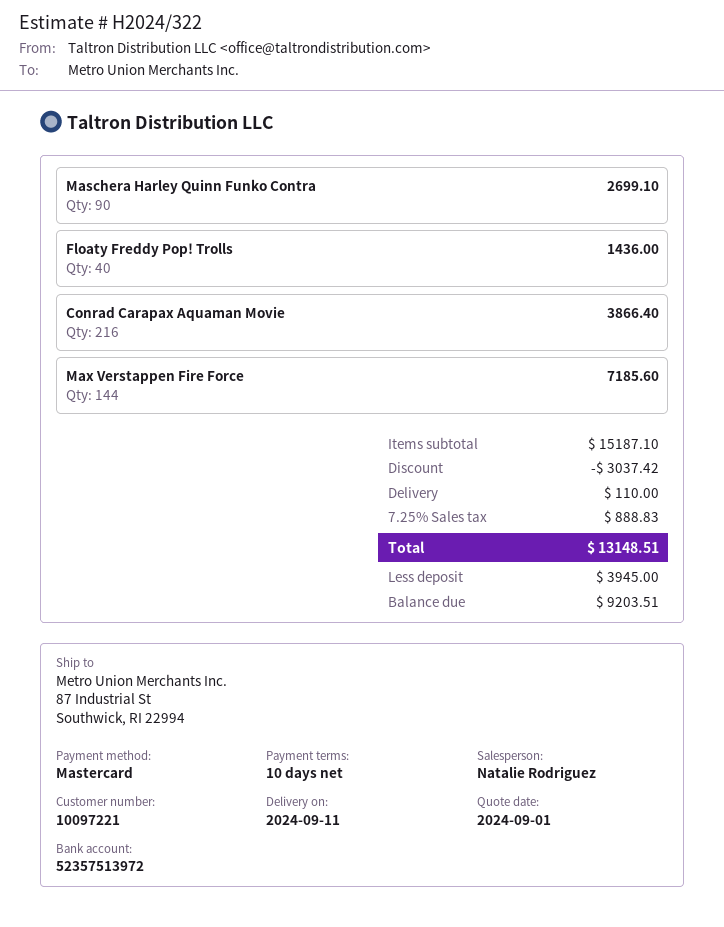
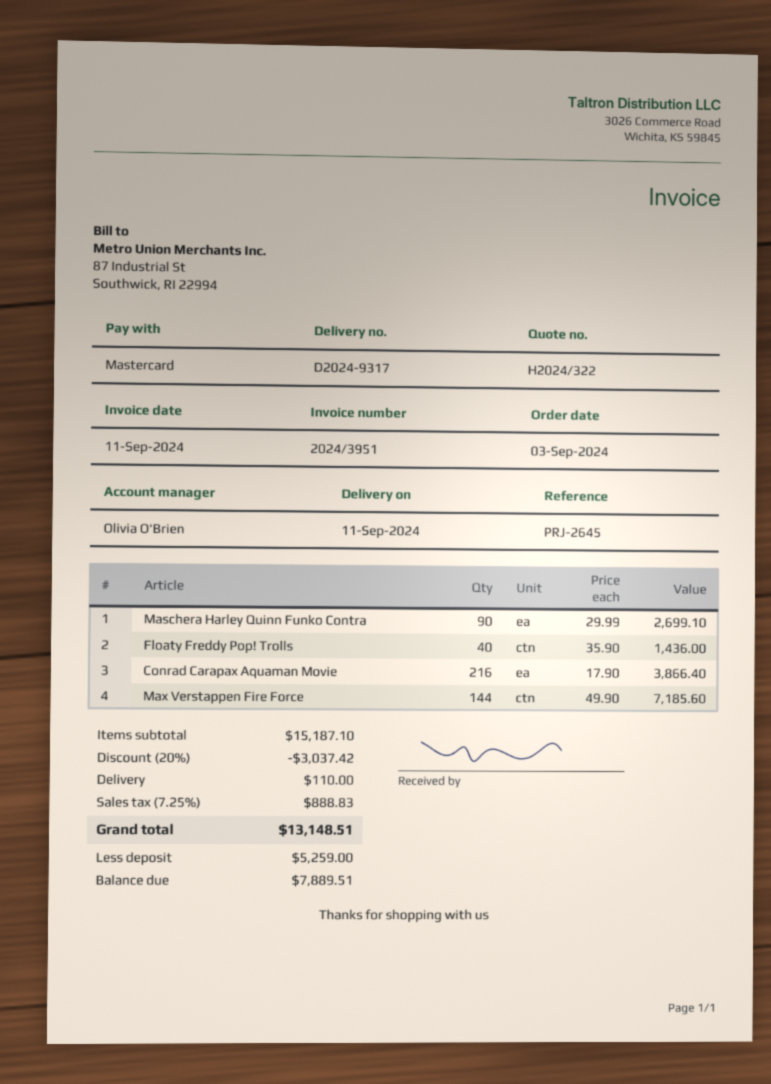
sales rep: Natalie Rodriguez -> Olivia O'Brien
deposit: 3945.00 -> 5259.00
balance: 9203.51 -> 7889.51

